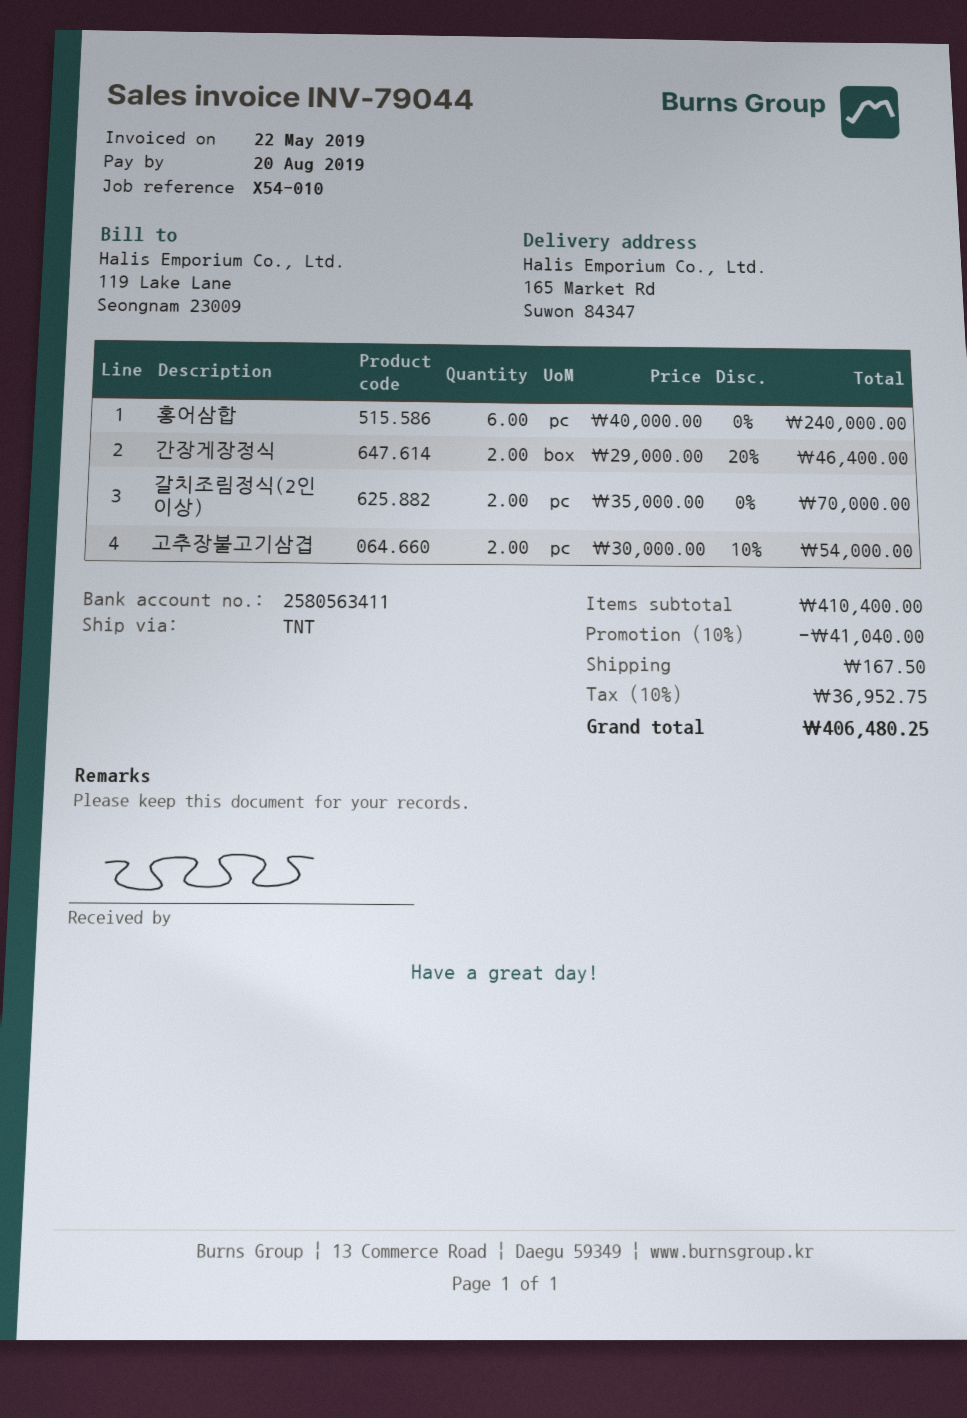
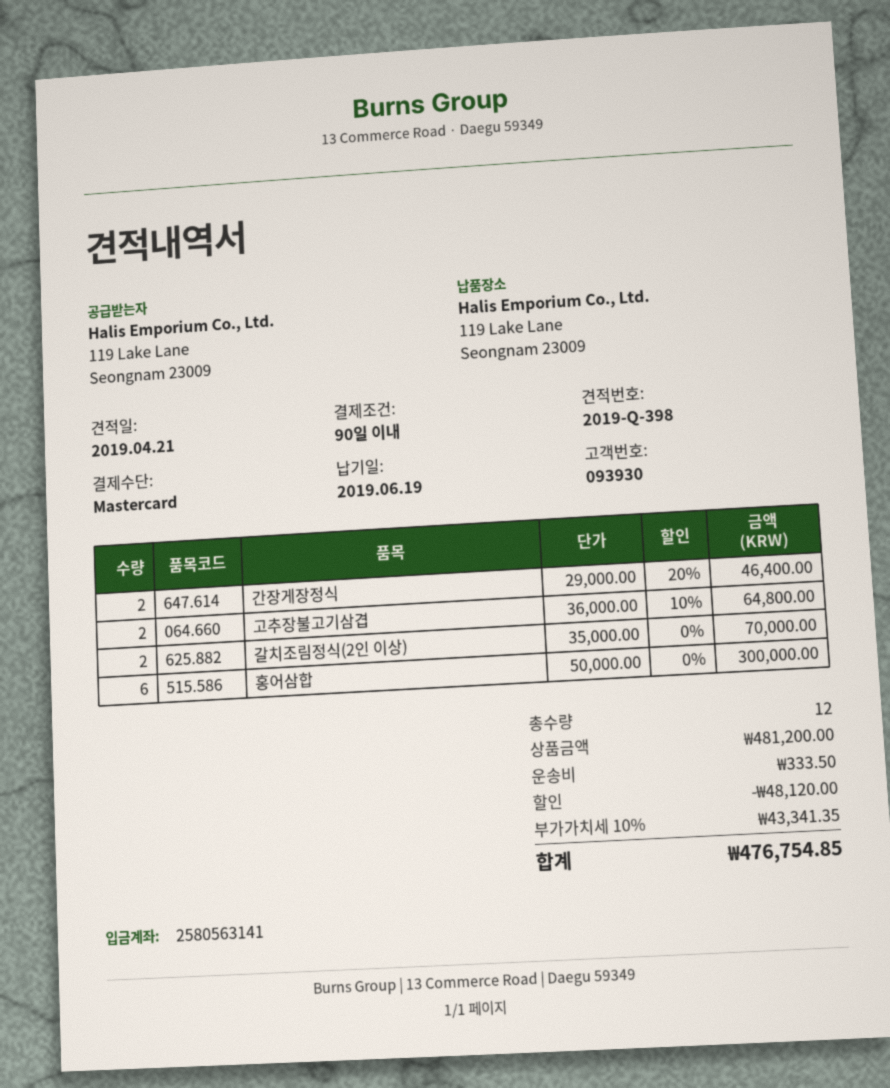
bank account: 2580563411 -> 2580563141
ship to: 165 Market Rd, Suwon 84347 -> 119 Lake Lane, Seongnam 23009
홍어삼합: 6 x 40000.00 = 240000.00 -> 6 x 50000.00 = 300000.00
고추장불고기삼겹: 2 x 30000.00 - 10% = 54000.00 -> 2 x 36000.00 - 10% = 64800.00
subtotal: 410400.00 -> 481200.00
discount: 41040.00 -> 48120.00
shipping: 167.50 -> 333.50
tax: 10% = 36952.75 -> 10% = 43341.35
total: 406480.25 -> 476754.85

